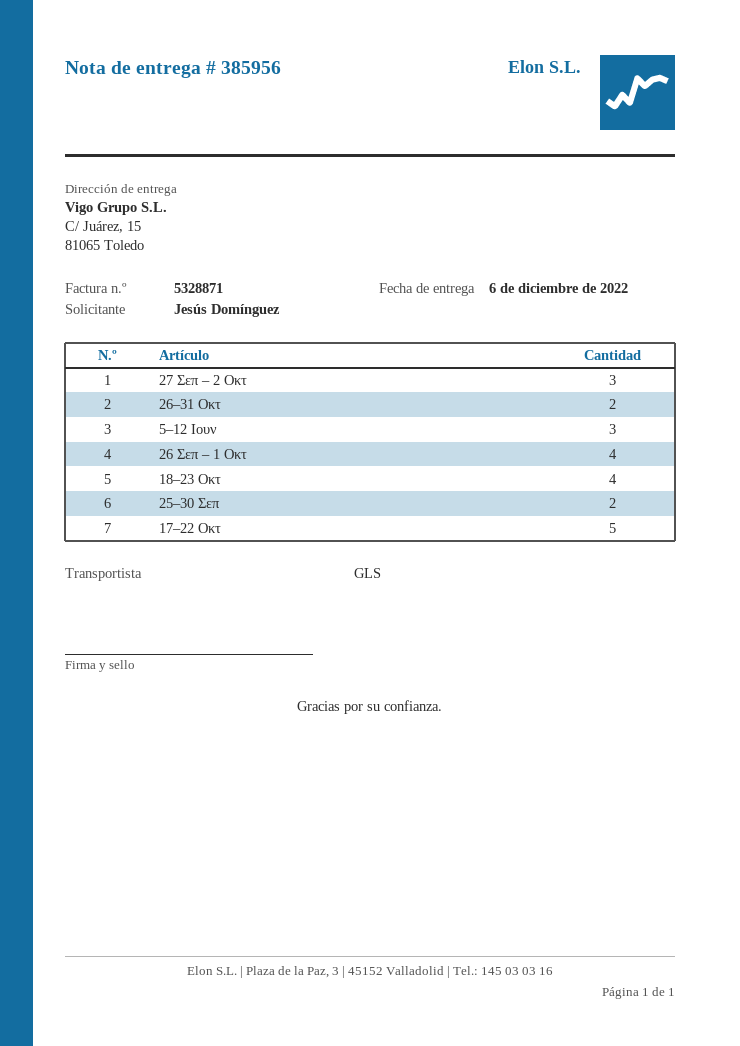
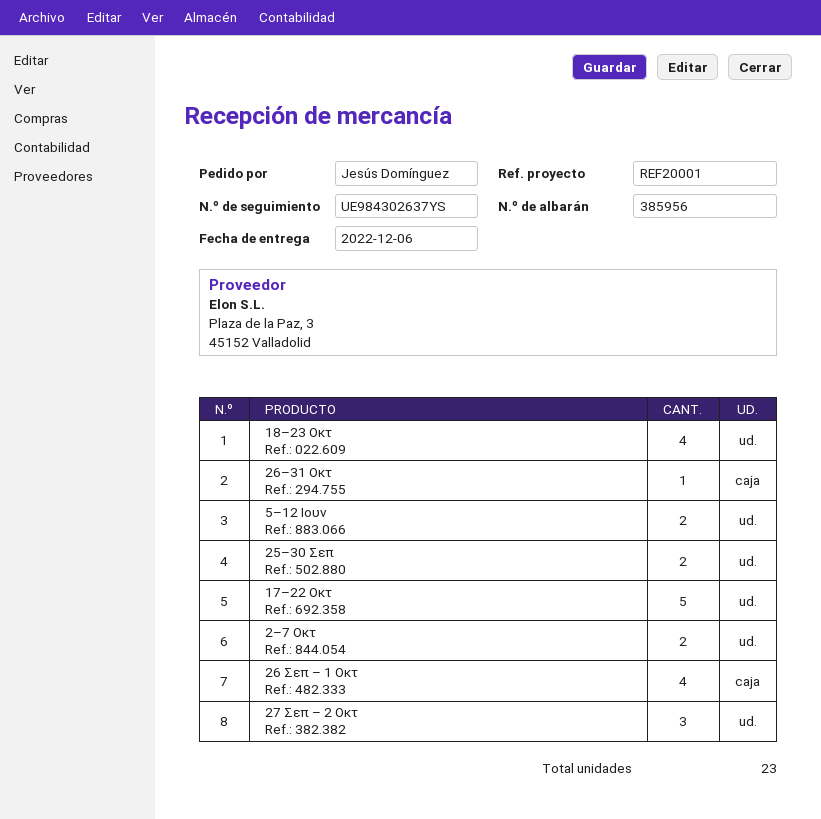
26–31 Οκτ: 2 -> 1
5–12 Ιουν: 3 -> 2
2–7 Οκτ: none -> 2

